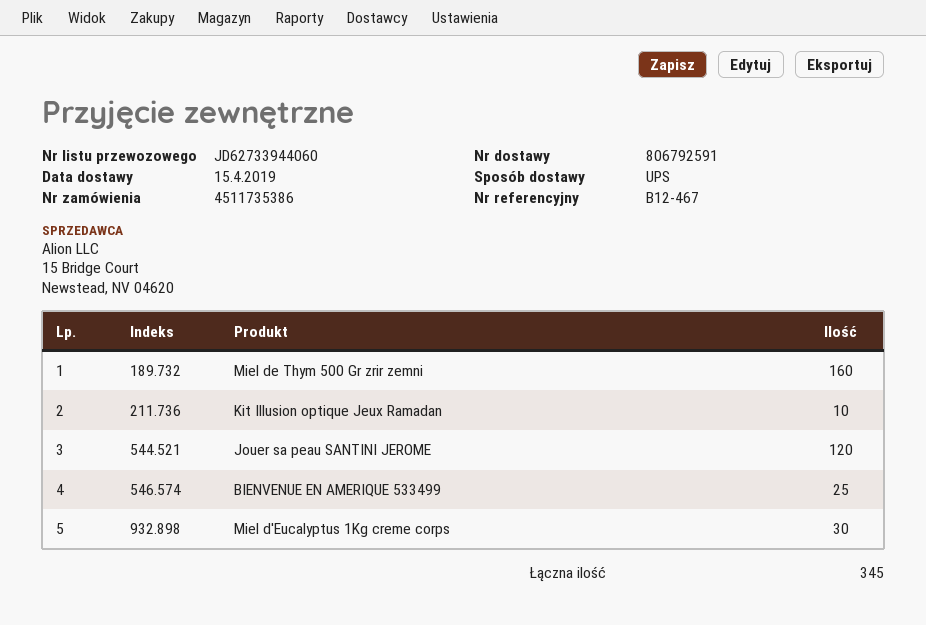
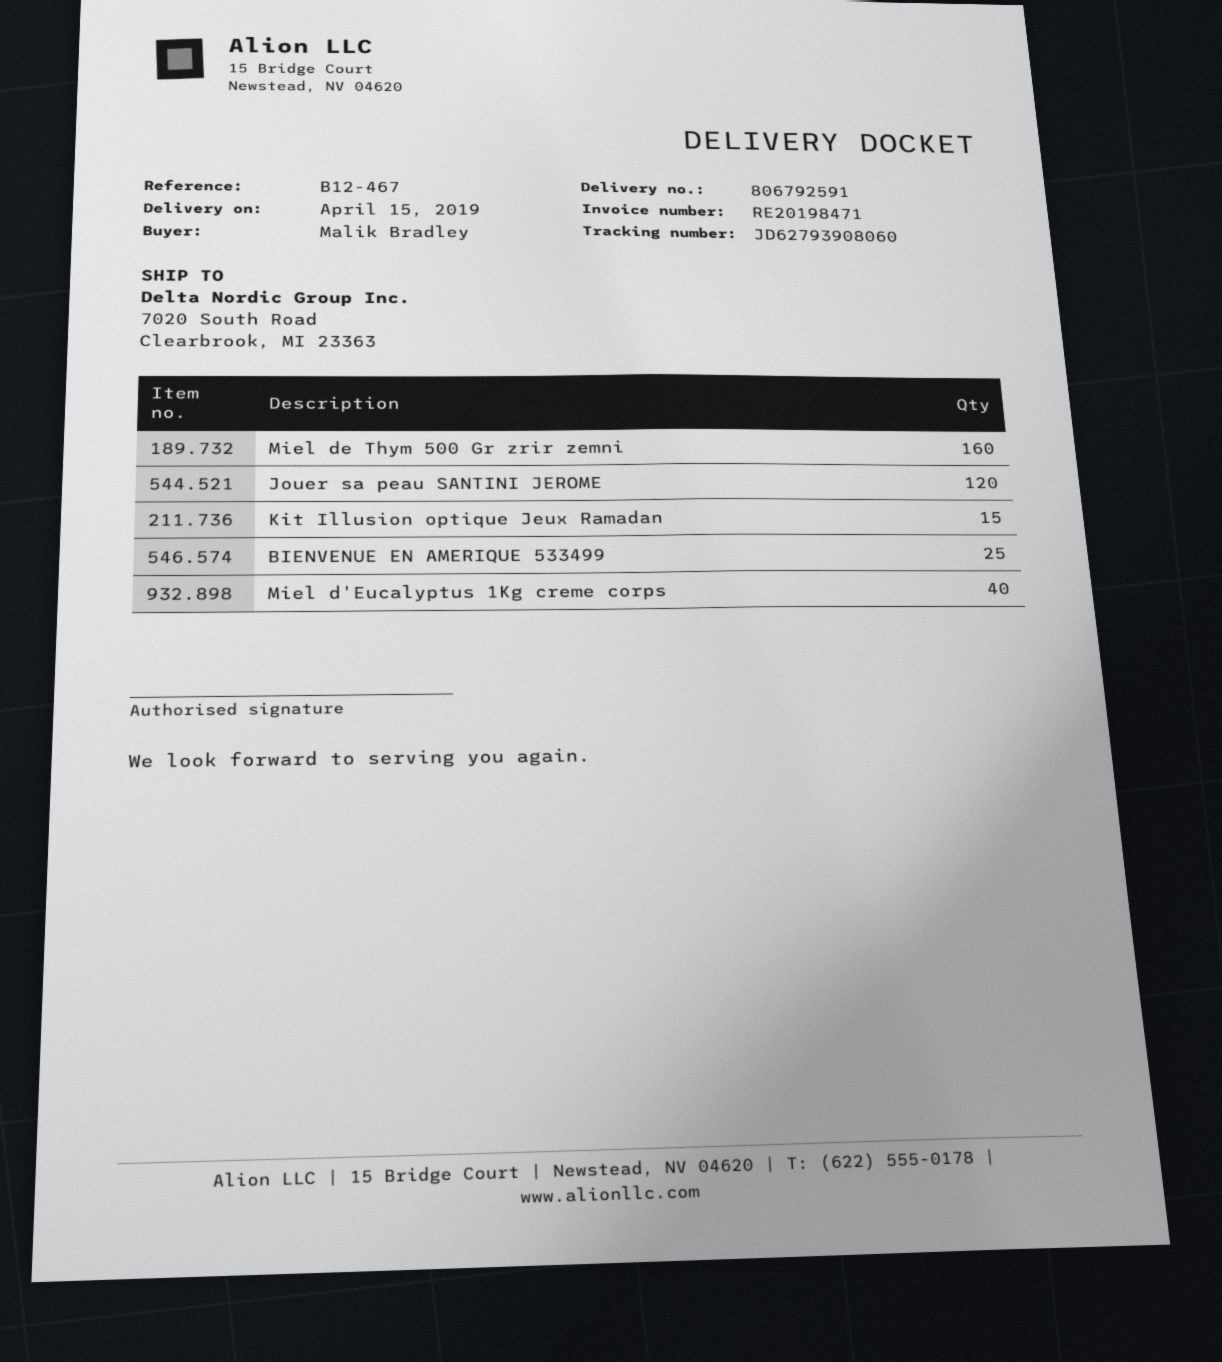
tracking number: JD62733944060 -> JD62793908060
Kit Illusion optique Jeux Ramadan: 10 -> 15
Miel d'Eucalyptus 1Kg creme corps: 30 -> 40

